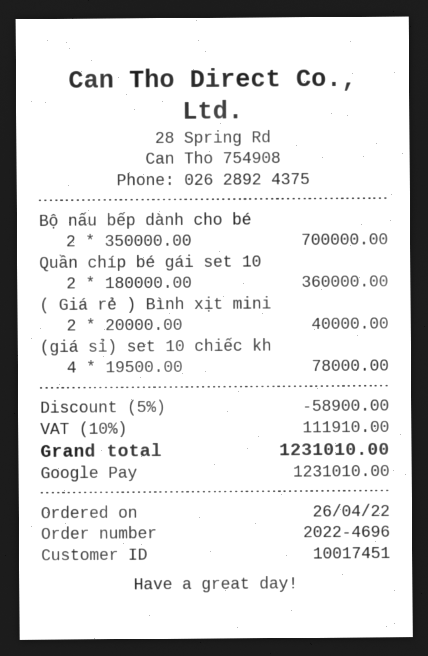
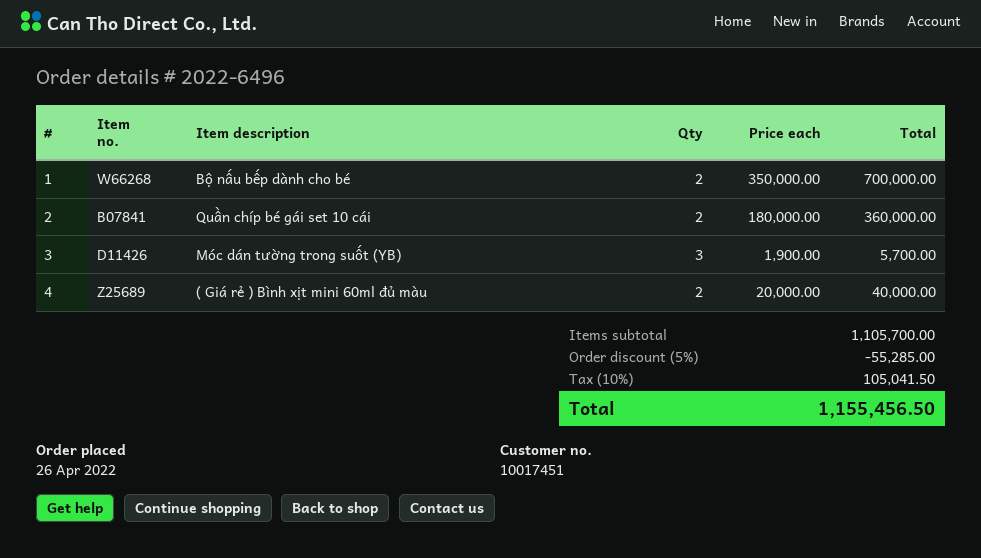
order number: 2022-4696 -> 2022-6496
(giá sỉ) set 10 chiếc kh: 4 x 19500.00 = 78000.00 -> none
Móc dán tường trong suốt (YB): none -> 3 x 1900.00 = 5700.00
discount: 5% = 58900.00 -> 5% = 55285.00
tax: 10% = 111910.00 -> 10% = 105041.50
total: 1231010.00 -> 1155456.50

